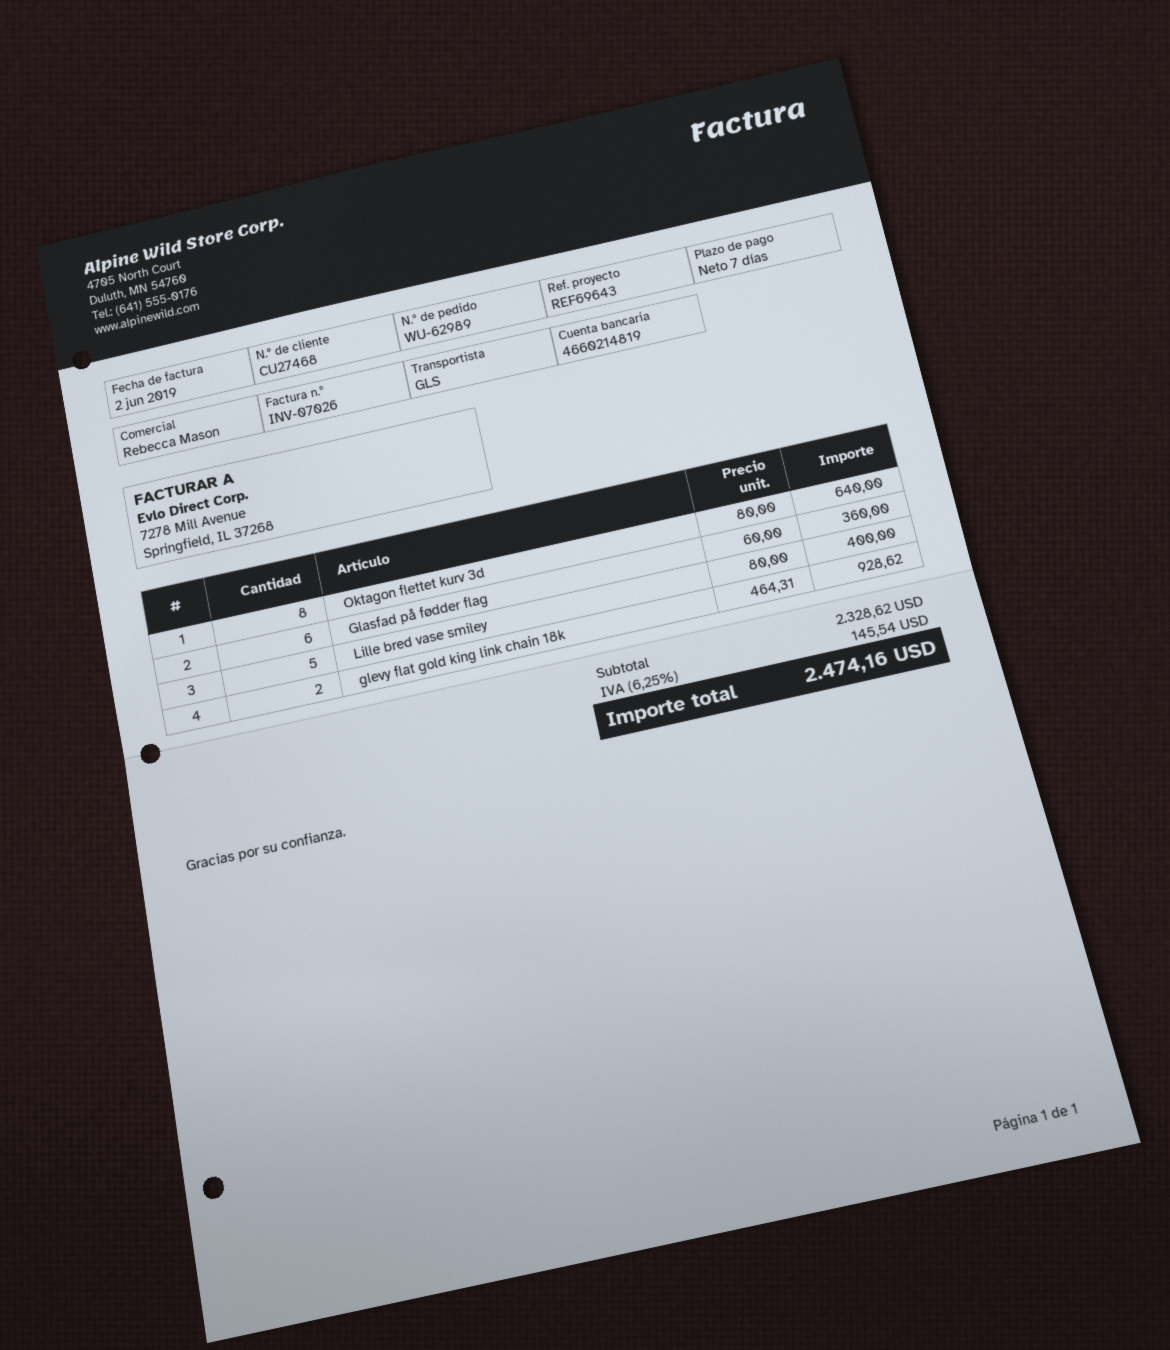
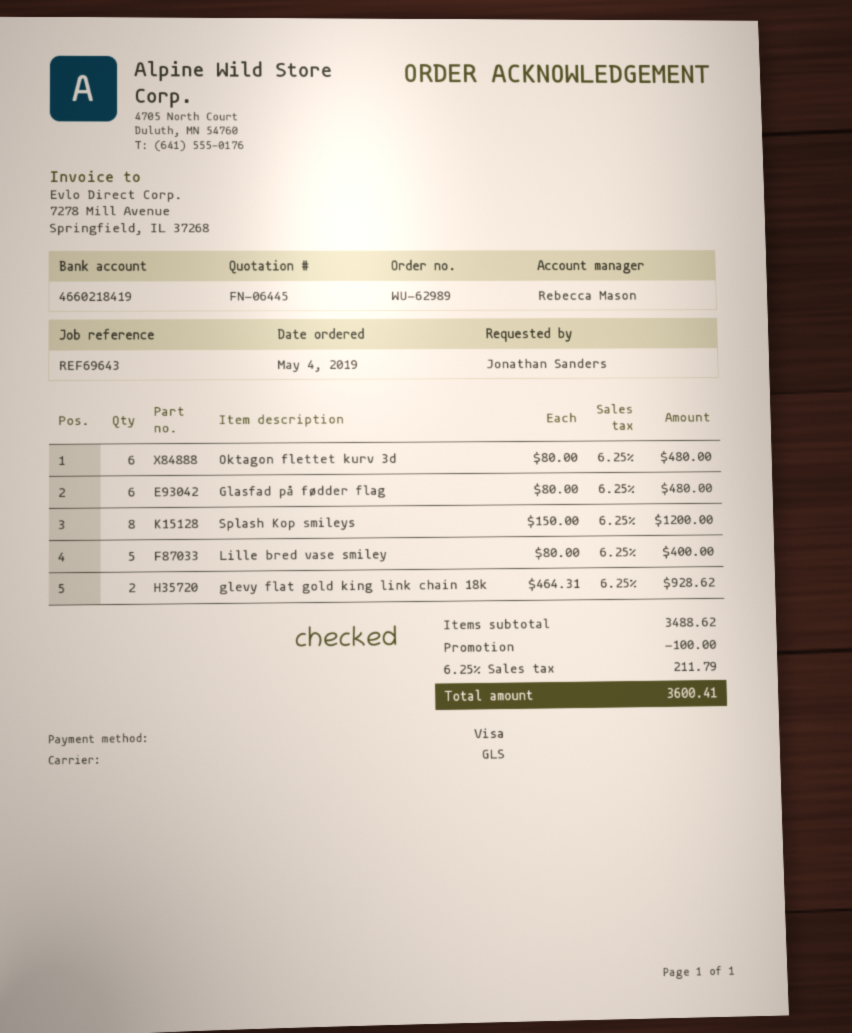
bank account: 4660214819 -> 4660218419
Oktagon flettet kurv 3d: 8 x 80.00 = 640.00 -> 6 x 80.00 = 480.00
Glasfad på fødder flag: 6 x 60.00 = 360.00 -> 6 x 80.00 = 480.00
Splash Kop smileys: none -> 8 x 150.00 = 1200.00
subtotal: 2328.62 -> 3488.62
discount: none -> 100.00
tax: 6.25% = 145.54 -> 6.25% = 211.79
total: 2474.16 -> 3600.41

